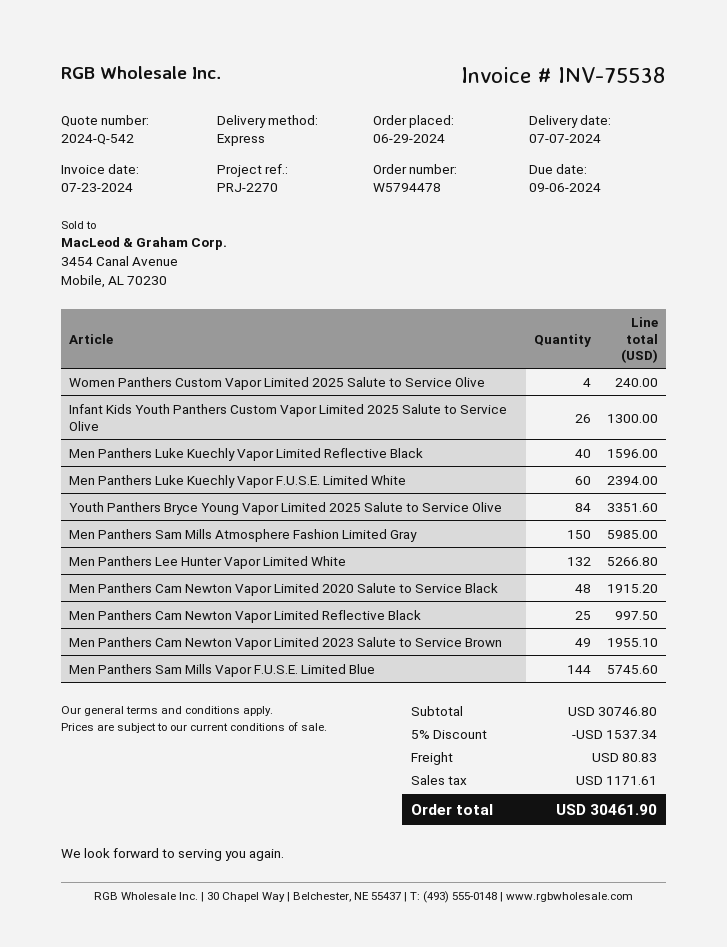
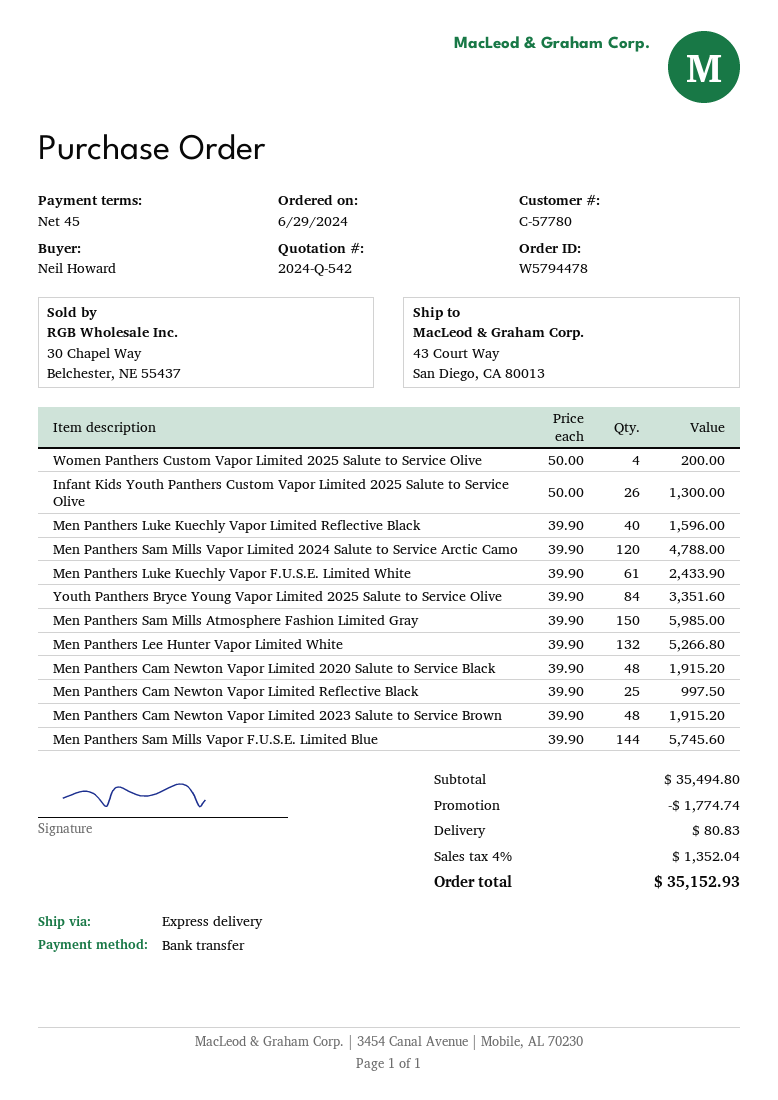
Women Panthers Custom Vapor Limited 2025 Salute to Service Olive: 4 for 240.00 -> 4 for 200.00
Men Panthers Luke Kuechly Vapor F.U.S.E. Limited White: 60 for 2394.00 -> 61 for 2433.90
Men Panthers Cam Newton Vapor Limited 2023 Salute to Service Brown: 49 for 1955.10 -> 48 for 1915.20
Men Panthers Sam Mills Vapor Limited 2024 Salute to Service Arctic Camo: none -> 120 for 4788.00
subtotal: 30746.80 -> 35494.80
discount: 1537.34 -> 1774.74
tax: 1171.61 -> 1352.04
total: 30461.90 -> 35152.93

